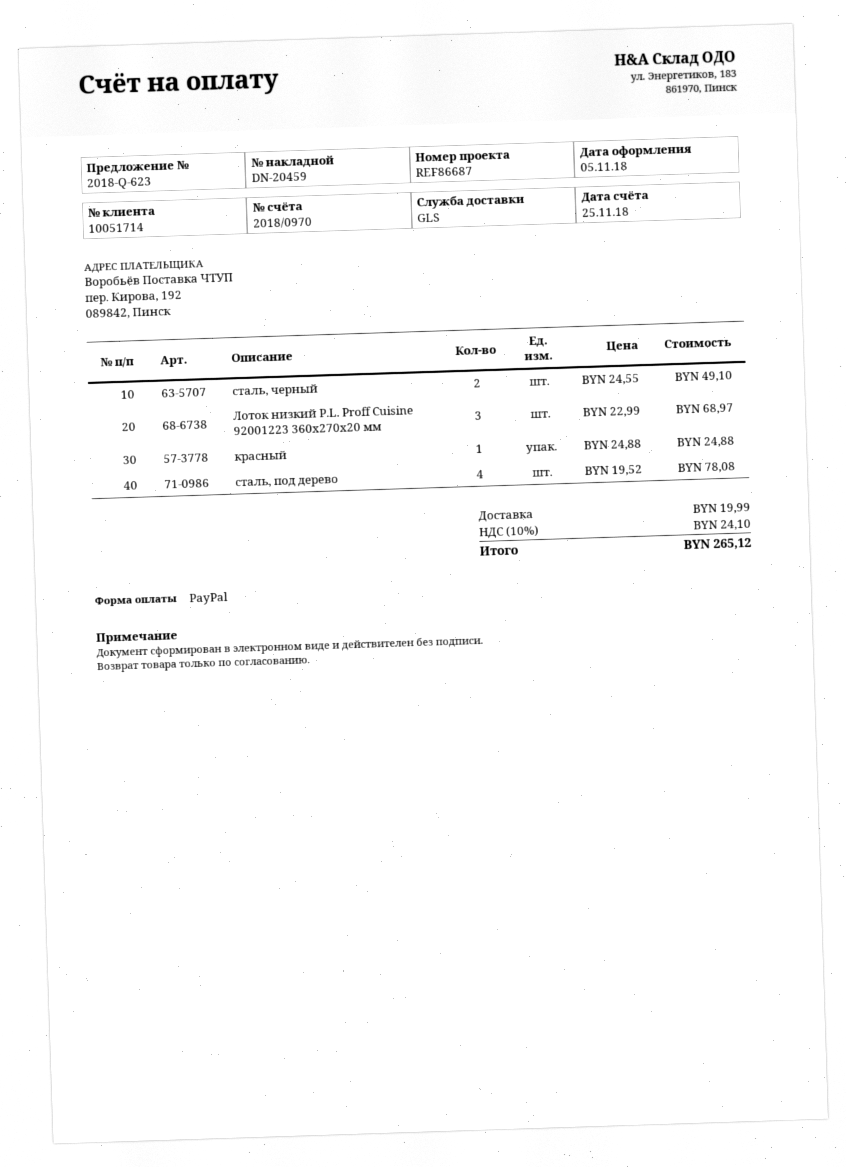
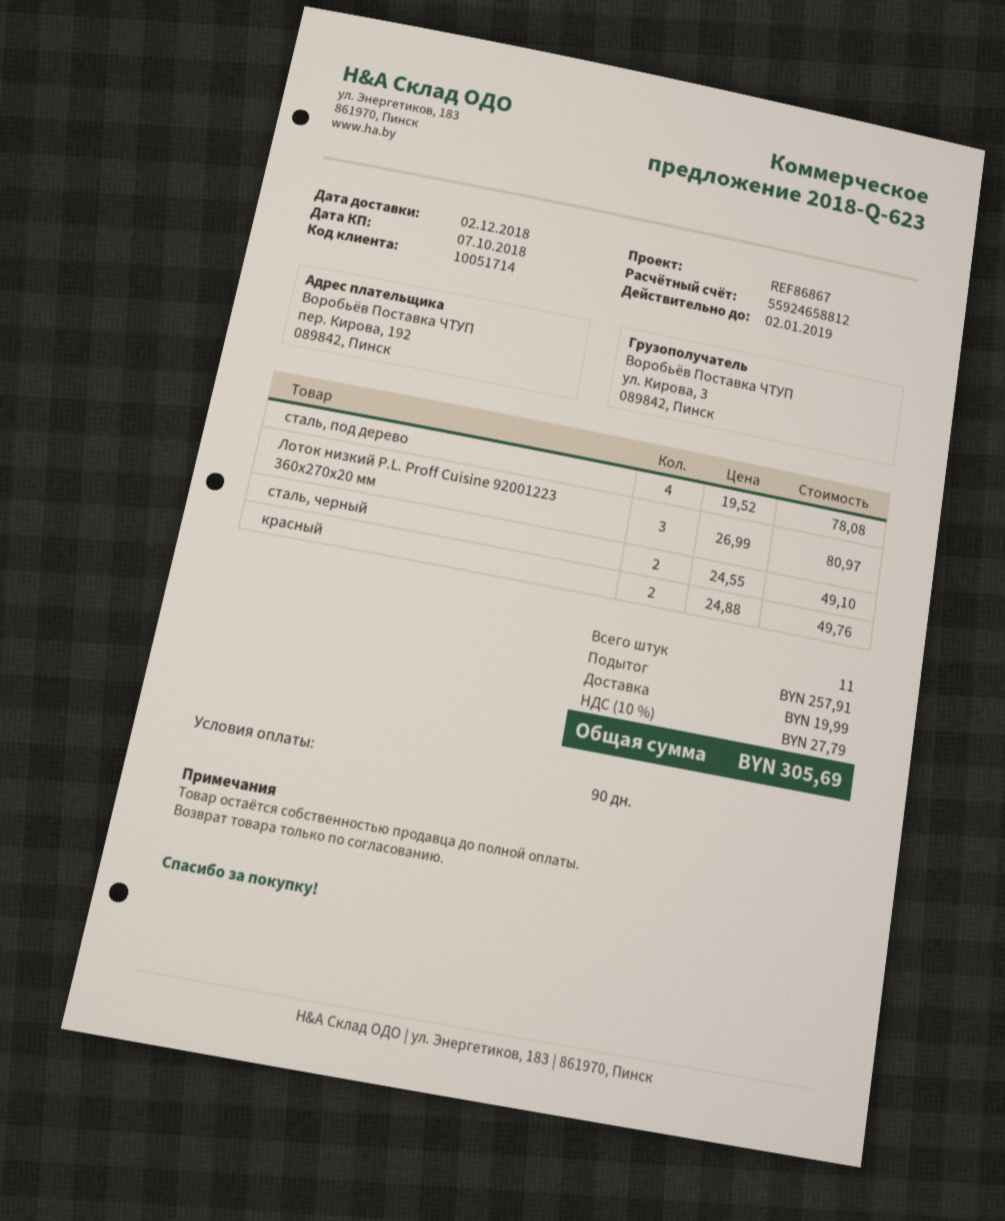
reference: REF86687 -> REF86867
Лоток низкий P.L. Proff Cuisine 92001223 360х270х20 мм: 3 x 22.99 = 68.97 -> 3 x 26.99 = 80.97
красный: 1 x 24.88 = 24.88 -> 2 x 24.88 = 49.76
tax: 10% = 24.10 -> 10% = 27.79
total: 265.12 -> 305.69

